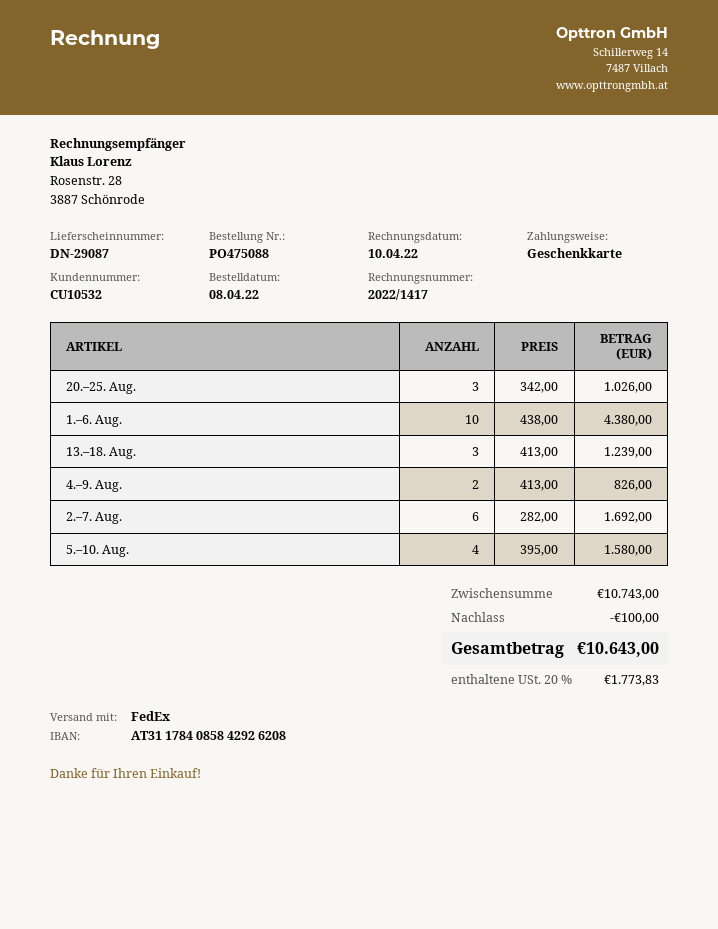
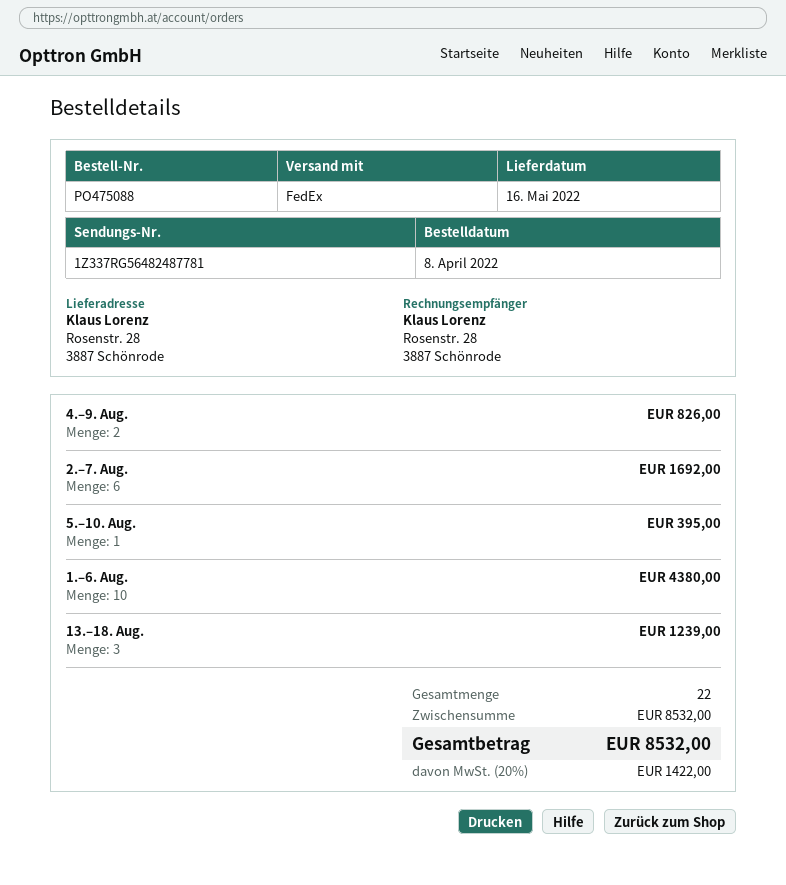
20.–25. Aug.: 3 for 1026.00 -> none
5.–10. Aug.: 4 for 1580.00 -> 1 for 395.00
subtotal: 10743.00 -> 8532.00
discount: 100.00 -> none
tax: 20% = 1773.83 -> 20% = 1422.00
total: 10643.00 -> 8532.00

